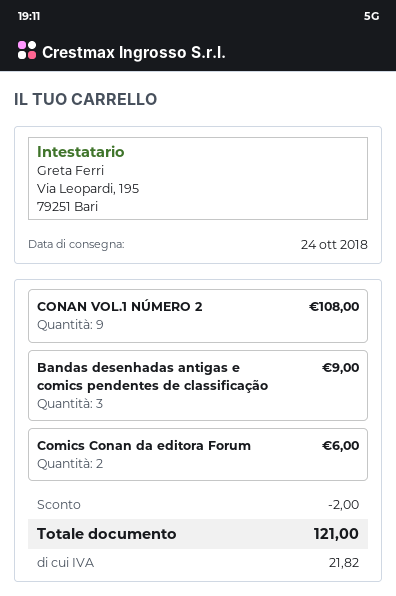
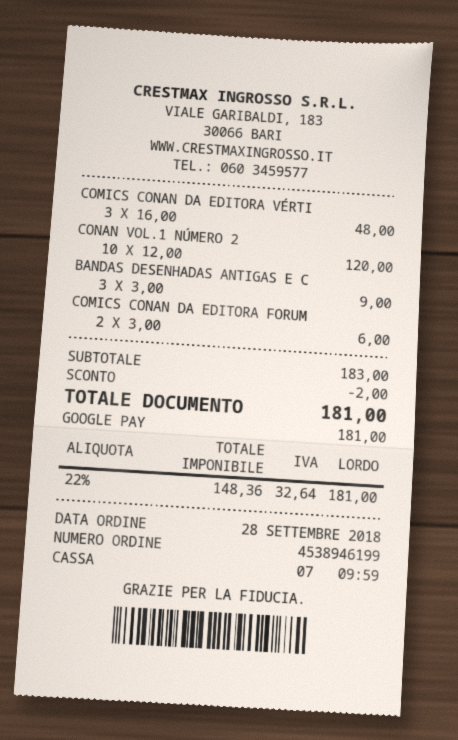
CONAN VOL.1 NÚMERO 2: 9 for 108.00 -> 10 for 120.00
COMICS CONAN DA EDITORA VÉRTI: none -> 3 for 48.00
tax: 21.82 -> 32.64
total: 121.00 -> 181.00

